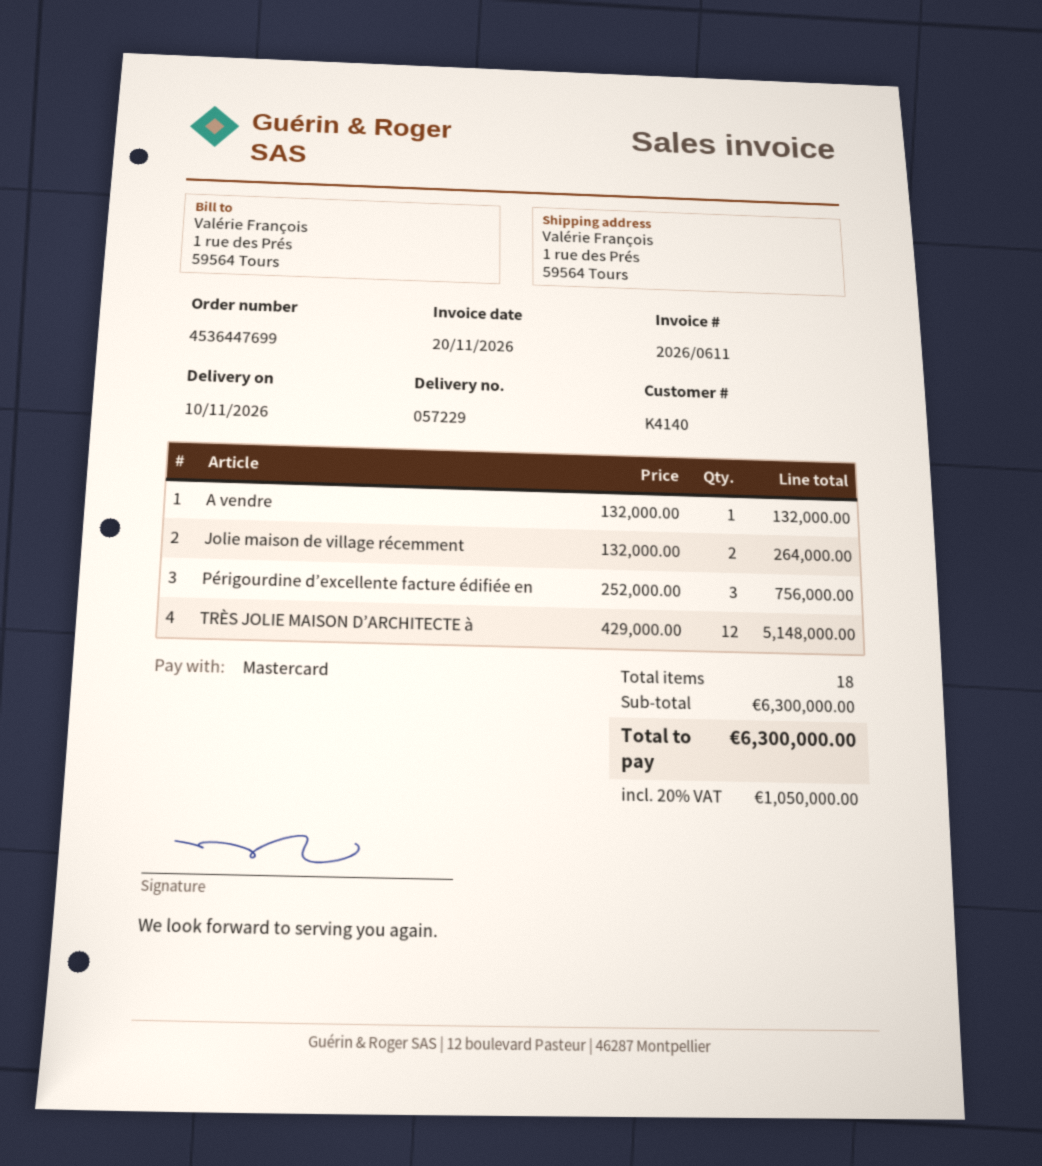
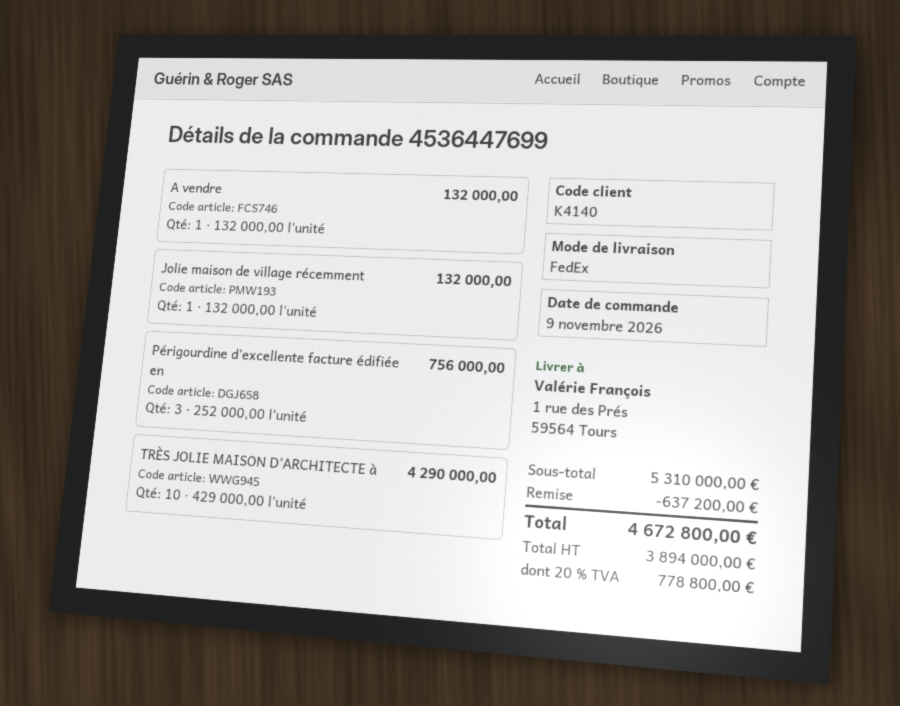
Jolie maison de village récemment: 2 x 132000.00 = 264000.00 -> 1 x 132000.00 = 132000.00
TRÈS JOLIE MAISON D’ARCHITECTE à: 12 x 429000.00 = 5148000.00 -> 10 x 429000.00 = 4290000.00
subtotal: 6300000.00 -> 5310000.00
discount: none -> 637200.00
tax: 20% = 1050000.00 -> 20% = 778800.00
total: 6300000.00 -> 4672800.00

